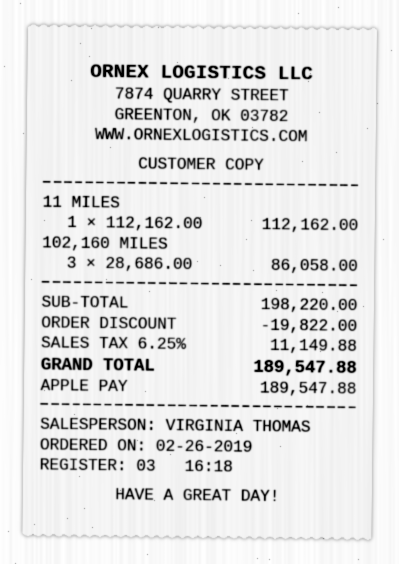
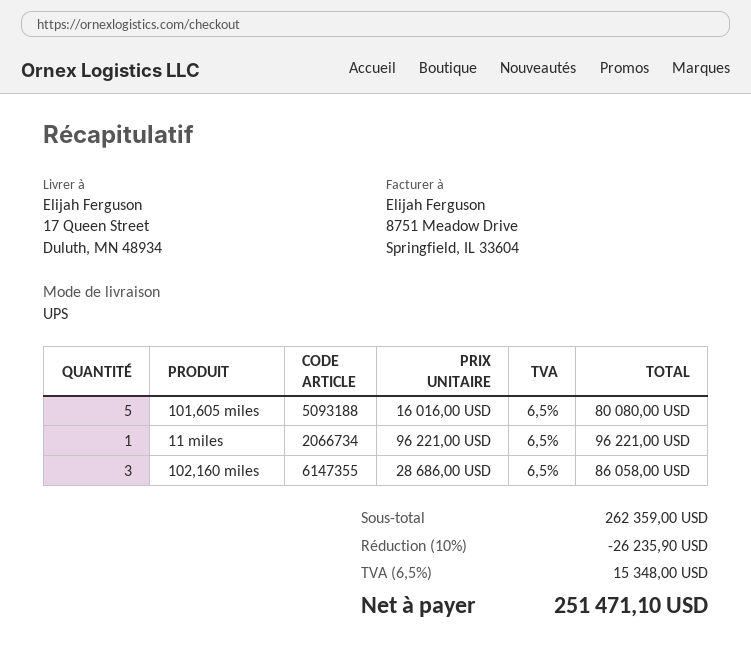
11 MILES: 1 x 112162.00 = 112162.00 -> 1 x 96221.00 = 96221.00
101,605 miles: none -> 5 x 16016.00 = 80080.00
subtotal: 198220.00 -> 262359.00
discount: 19822.00 -> 26235.90
tax: 6.25% = 11149.88 -> 6.5% = 15348.00
total: 189547.88 -> 251471.10

